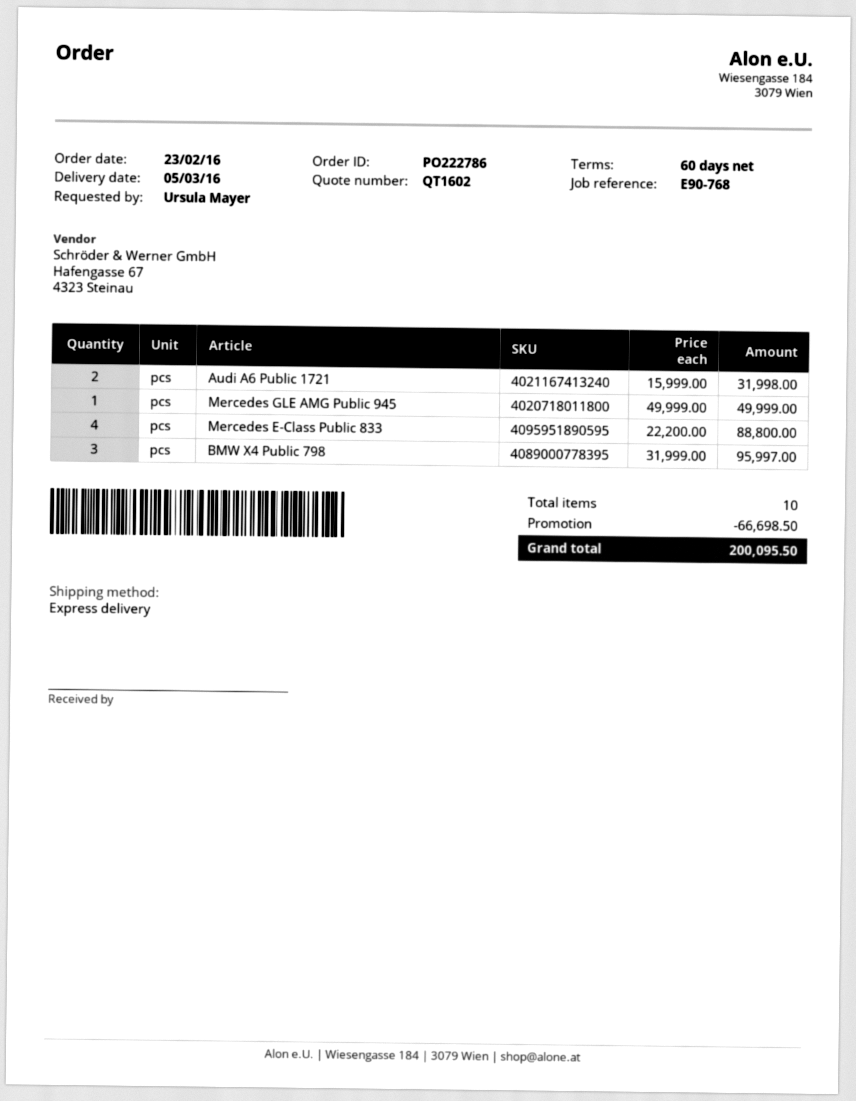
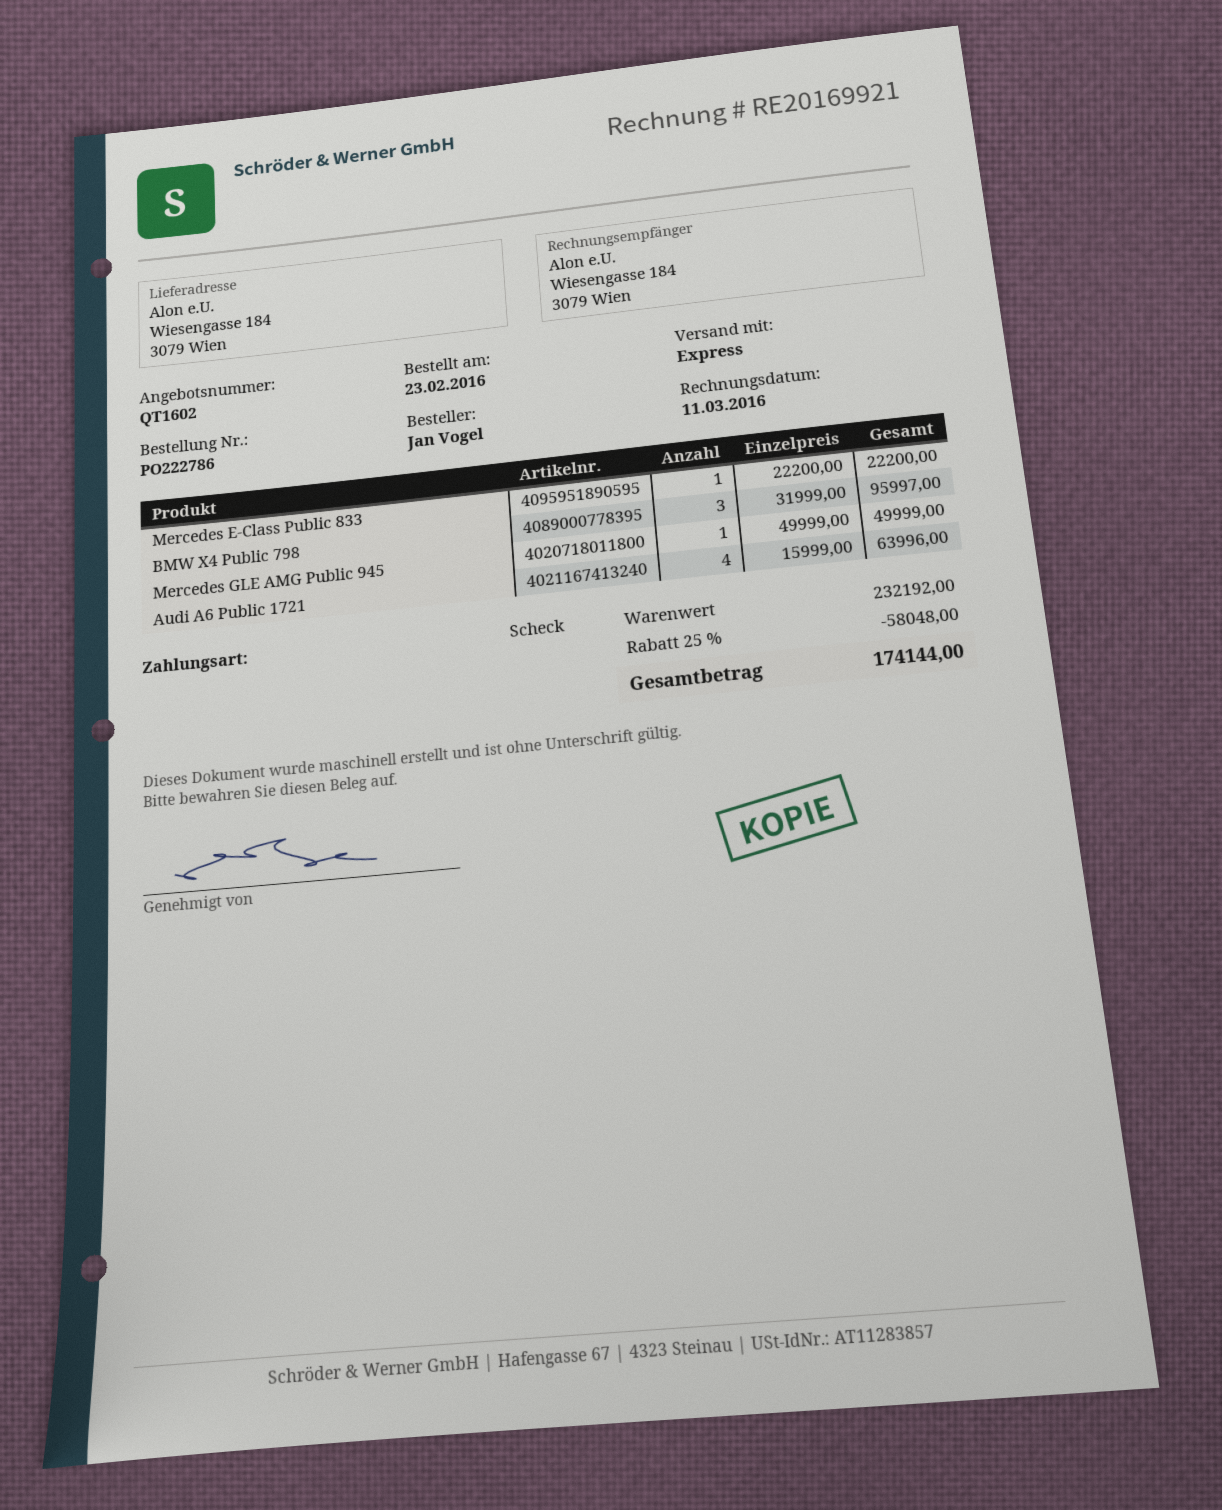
ordered by: Ursula Mayer -> Jan Vogel
Audi A6 Public 1721: 2 x 15999.00 = 31998.00 -> 4 x 15999.00 = 63996.00
Mercedes E-Class Public 833: 4 x 22200.00 = 88800.00 -> 1 x 22200.00 = 22200.00
discount: 66698.50 -> 58048.00
total: 200095.50 -> 174144.00

